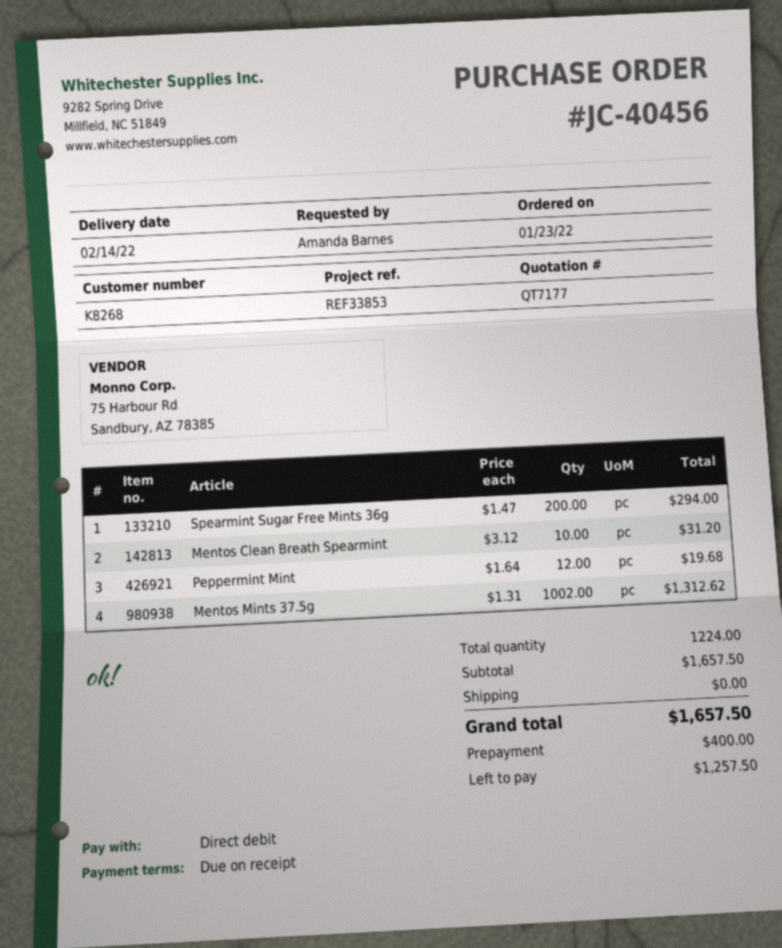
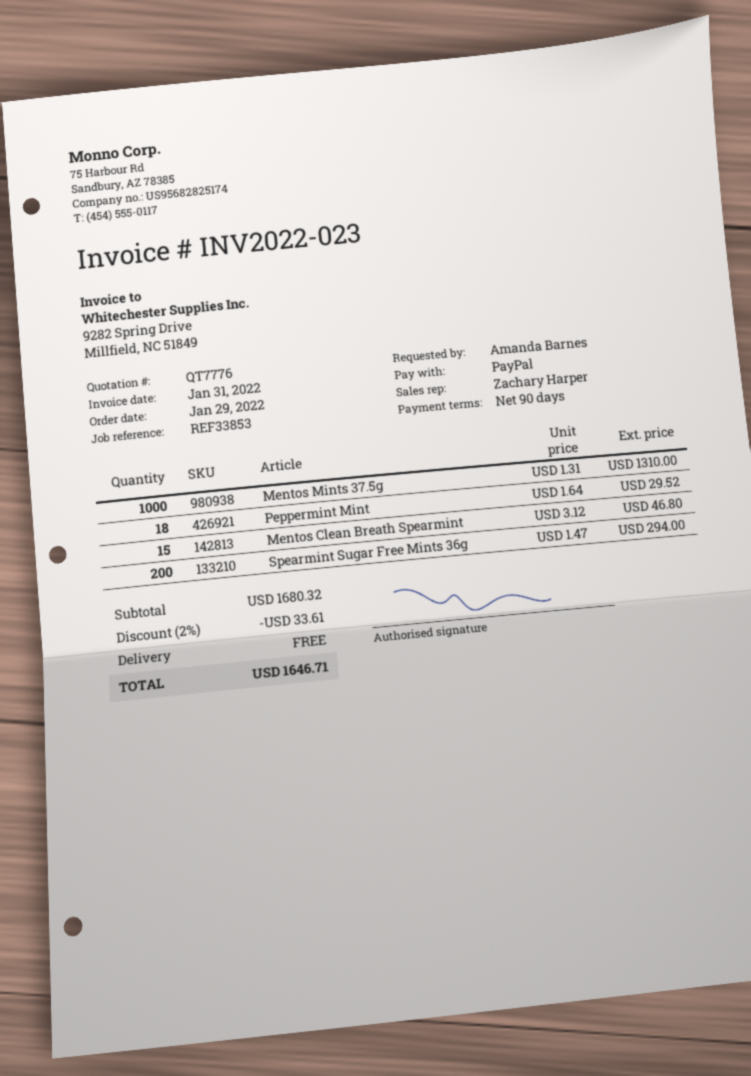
quote number: QT7177 -> QT7776
order date: 2022-01-23 -> 2022-01-29
payment terms: on receipt -> 90 days
payment method: direct debit -> PayPal
Mentos Clean Breath Spearmint: 10 x 3.12 = 31.20 -> 15 x 3.12 = 46.80
Peppermint Mint: 12 x 1.64 = 19.68 -> 18 x 1.64 = 29.52
Mentos Mints 37.5g: 1002 x 1.31 = 1312.62 -> 1000 x 1.31 = 1310.00
subtotal: 1657.50 -> 1680.32
discount: none -> 2% = 33.61
total: 1657.50 -> 1646.71

